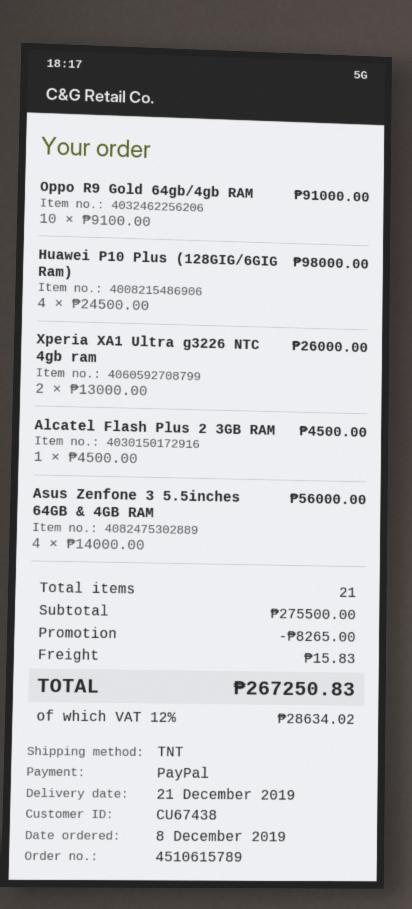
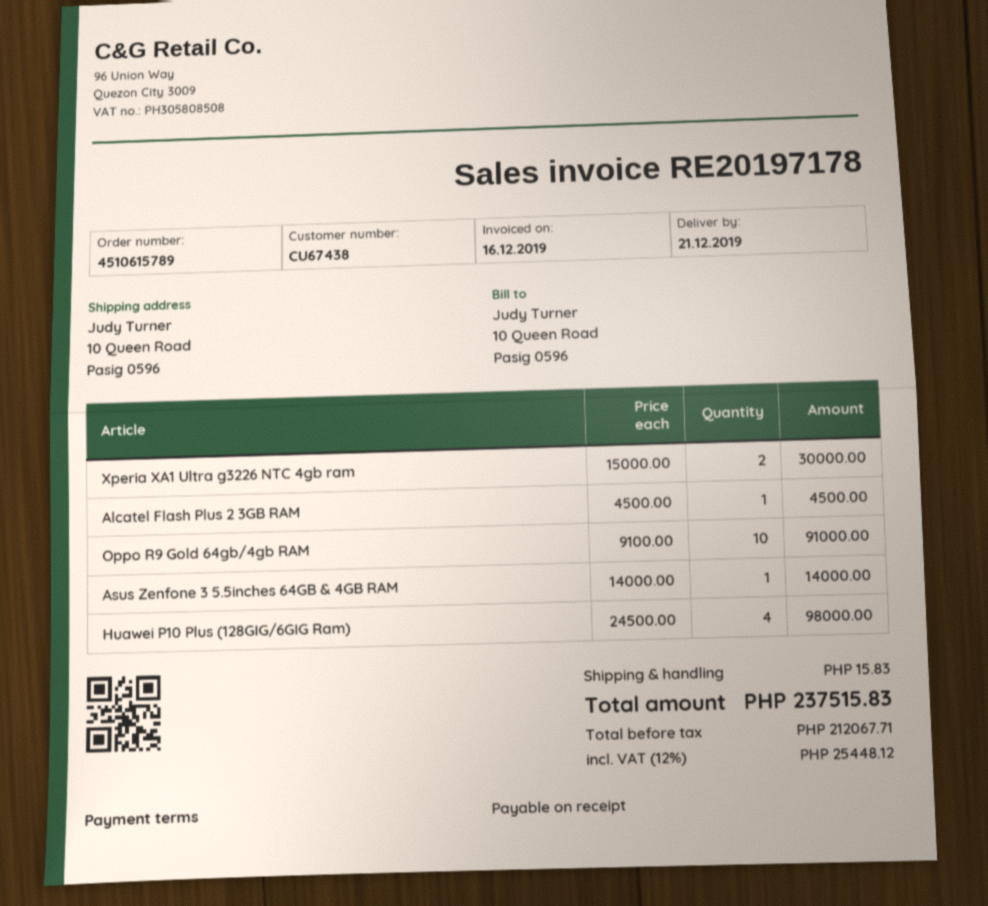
Xperia XA1 Ultra g3226 NTC 4gb ram: 2 x 13000.00 = 26000.00 -> 2 x 15000.00 = 30000.00
Asus Zenfone 3 5.5inches 64GB & 4GB RAM: 4 x 14000.00 = 56000.00 -> 1 x 14000.00 = 14000.00
discount: 8265.00 -> none
tax: 12% = 28634.02 -> 12% = 25448.12
total: 267250.83 -> 237515.83

